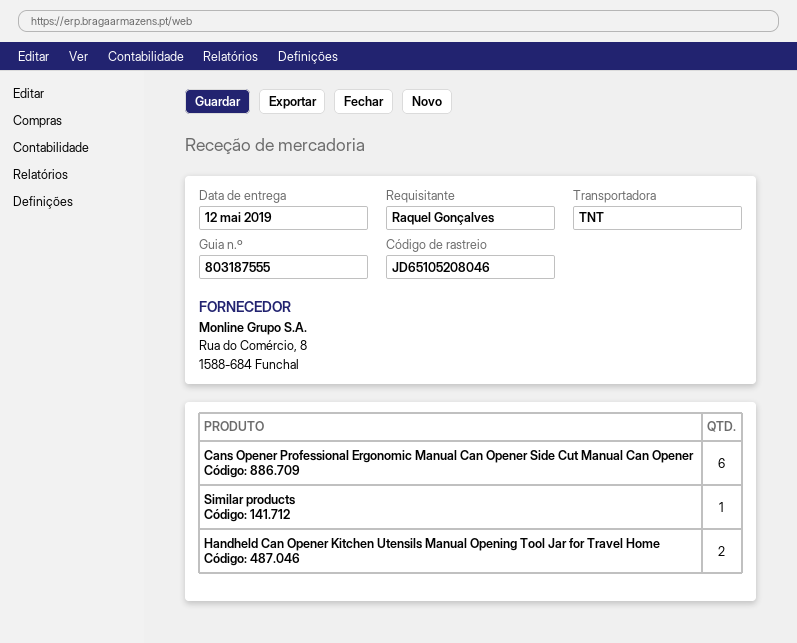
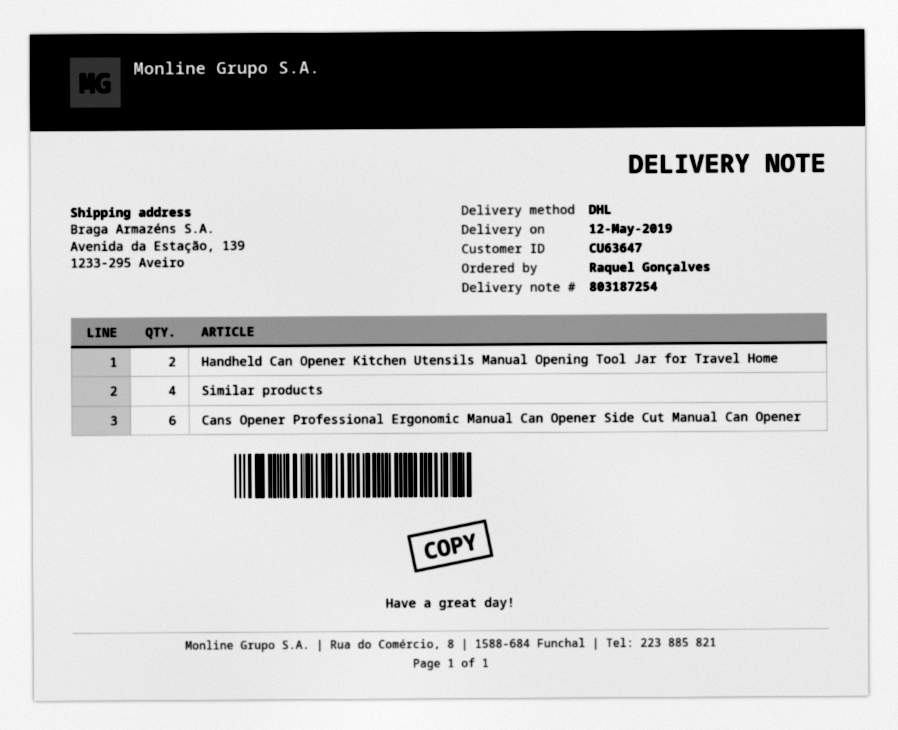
delivery note number: 803187555 -> 803187254
shipping method: TNT -> DHL
Similar products: 1 -> 4

